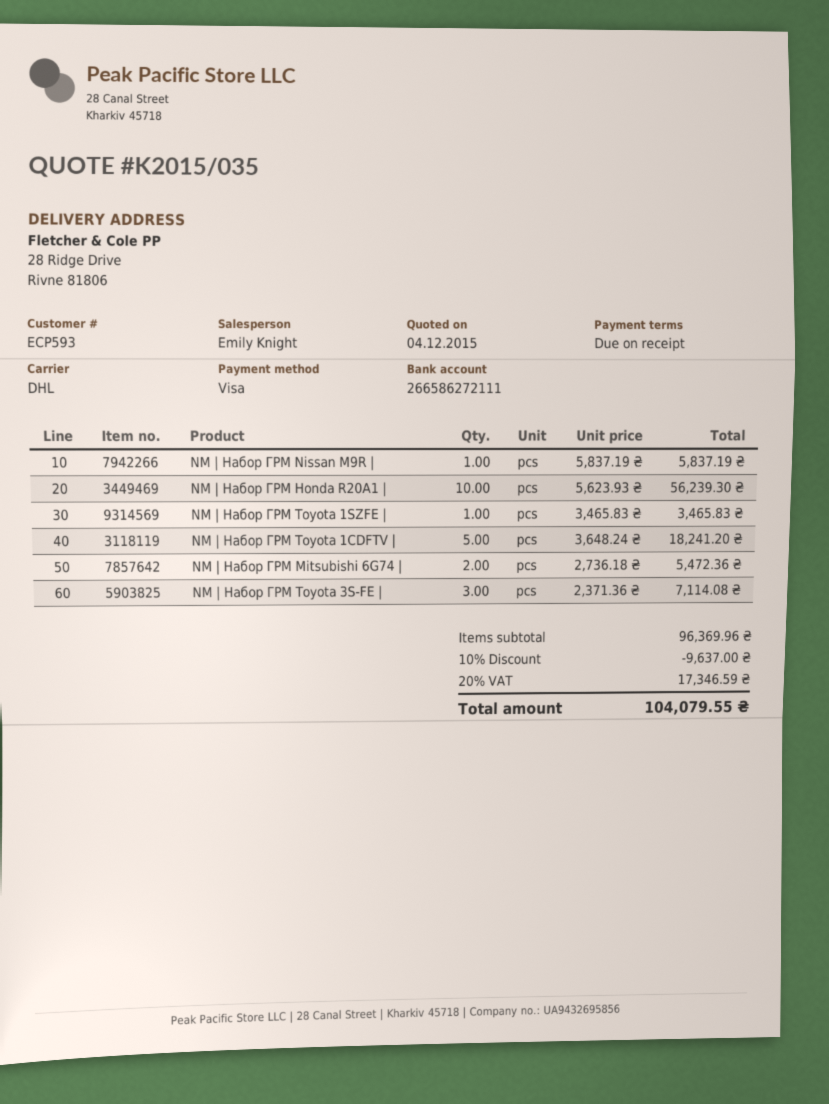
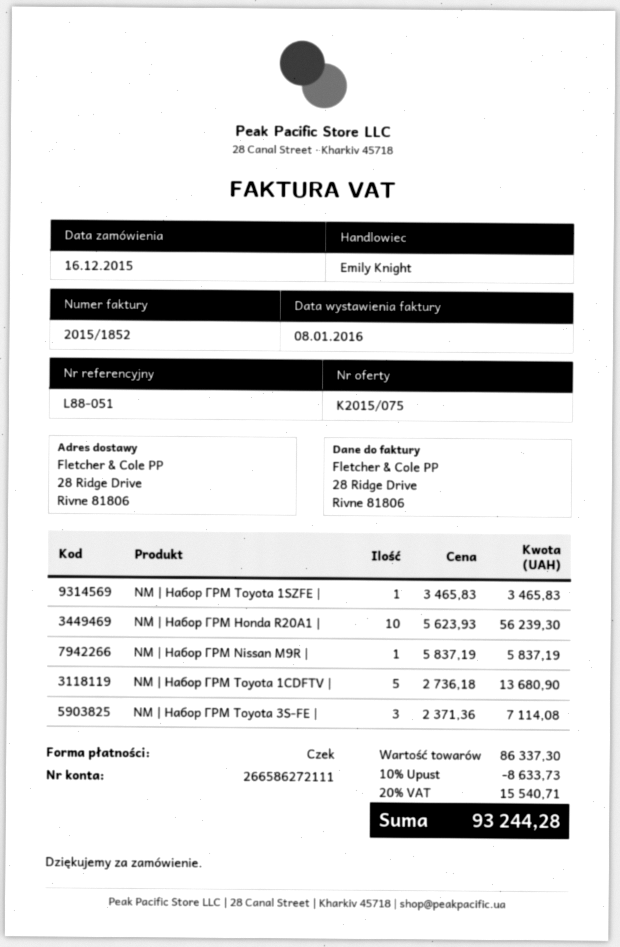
quote number: K2015/035 -> K2015/075
payment method: Visa -> cheque
NM | Набор ГРМ Toyota 1CDFTV |: 5 x 3648.24 = 18241.20 -> 5 x 2736.18 = 13680.90
NM | Набор ГРМ Mitsubishi 6G74 |: 2 x 2736.18 = 5472.36 -> none
subtotal: 96369.96 -> 86337.30
discount: 10% = 9637.00 -> 10% = 8633.73
tax: 20% = 17346.59 -> 20% = 15540.71
total: 104079.55 -> 93244.28

